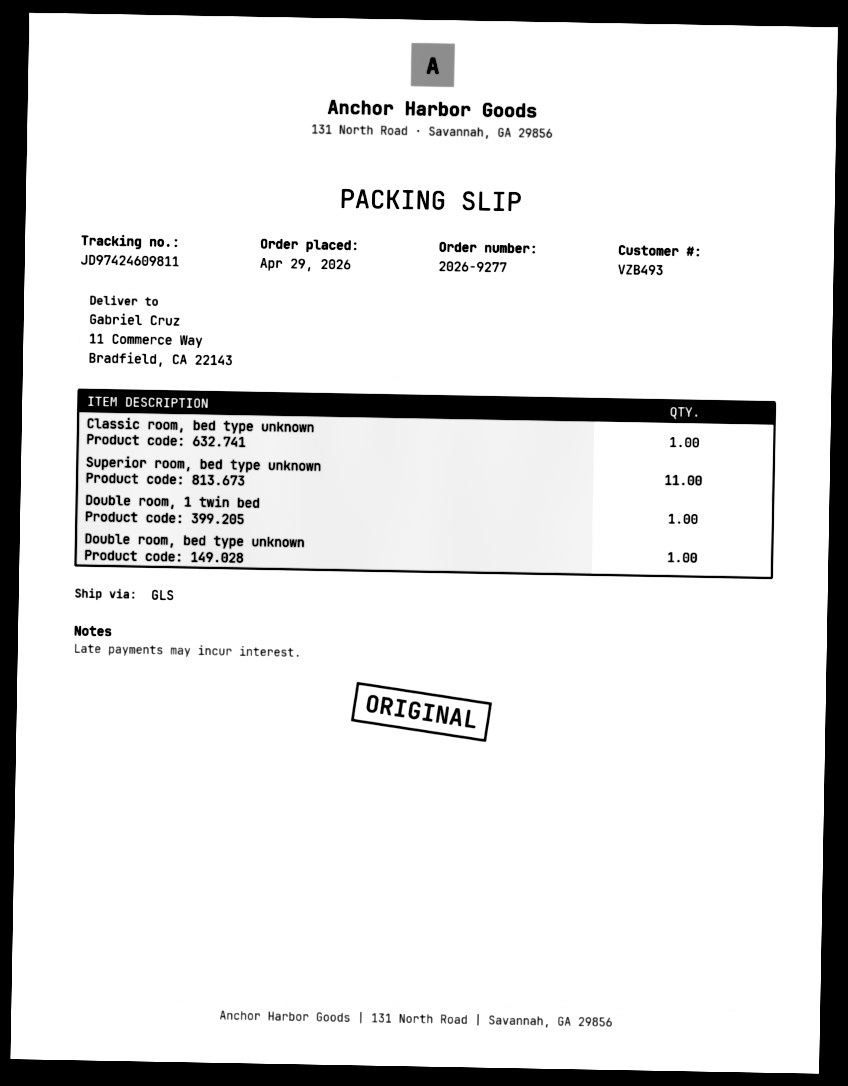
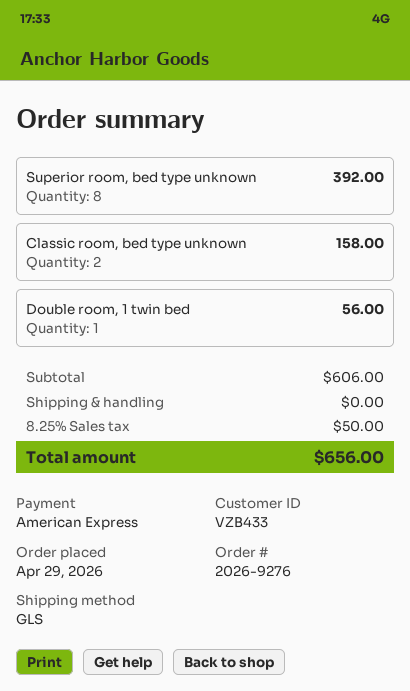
order number: 2026-9277 -> 2026-9276
customer number: VZB493 -> VZB433
Classic room, bed type unknown: 1 -> 2
Superior room, bed type unknown: 11 -> 8
Double room, bed type unknown: 1 -> none

